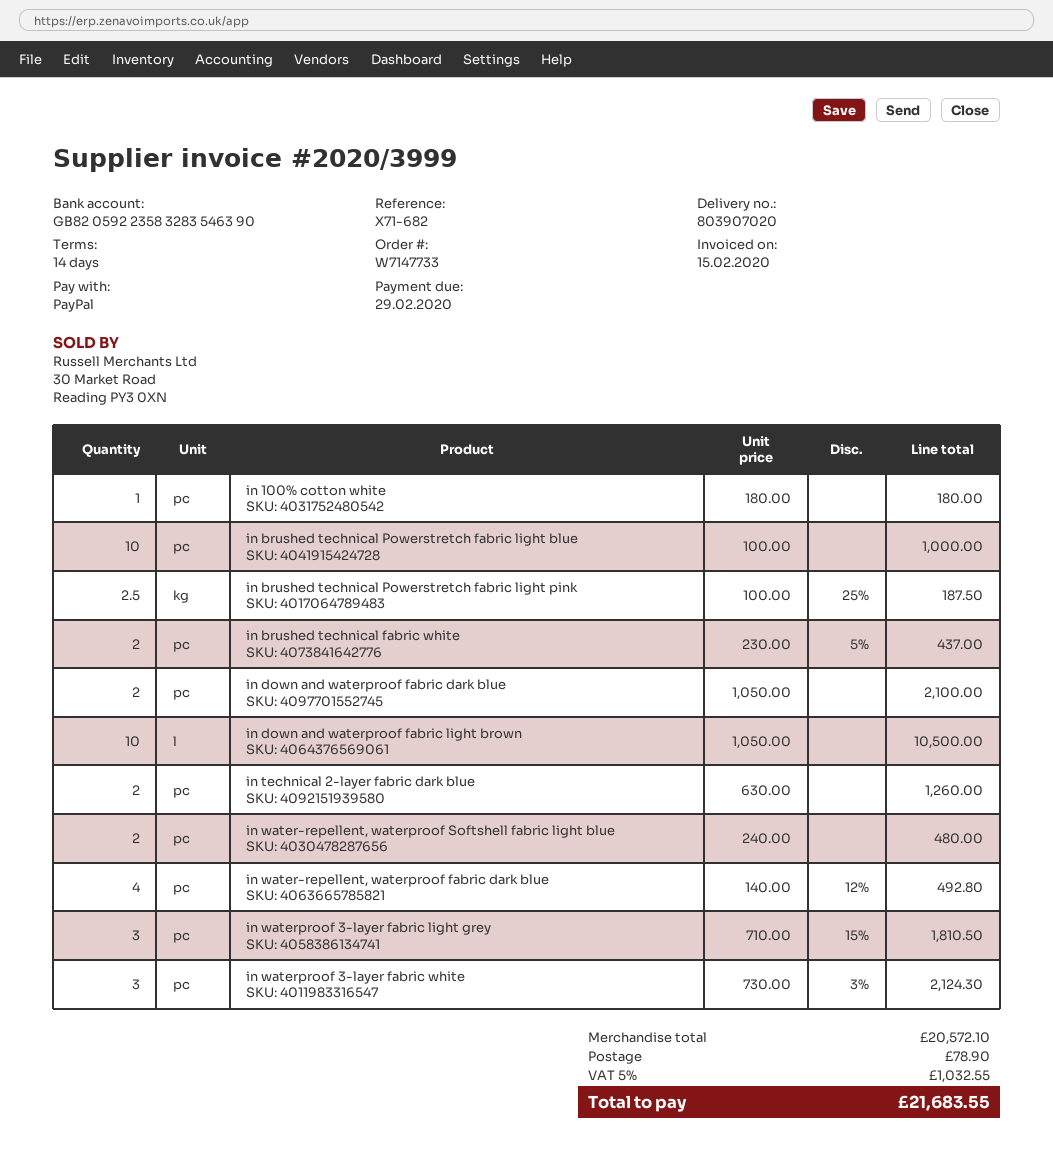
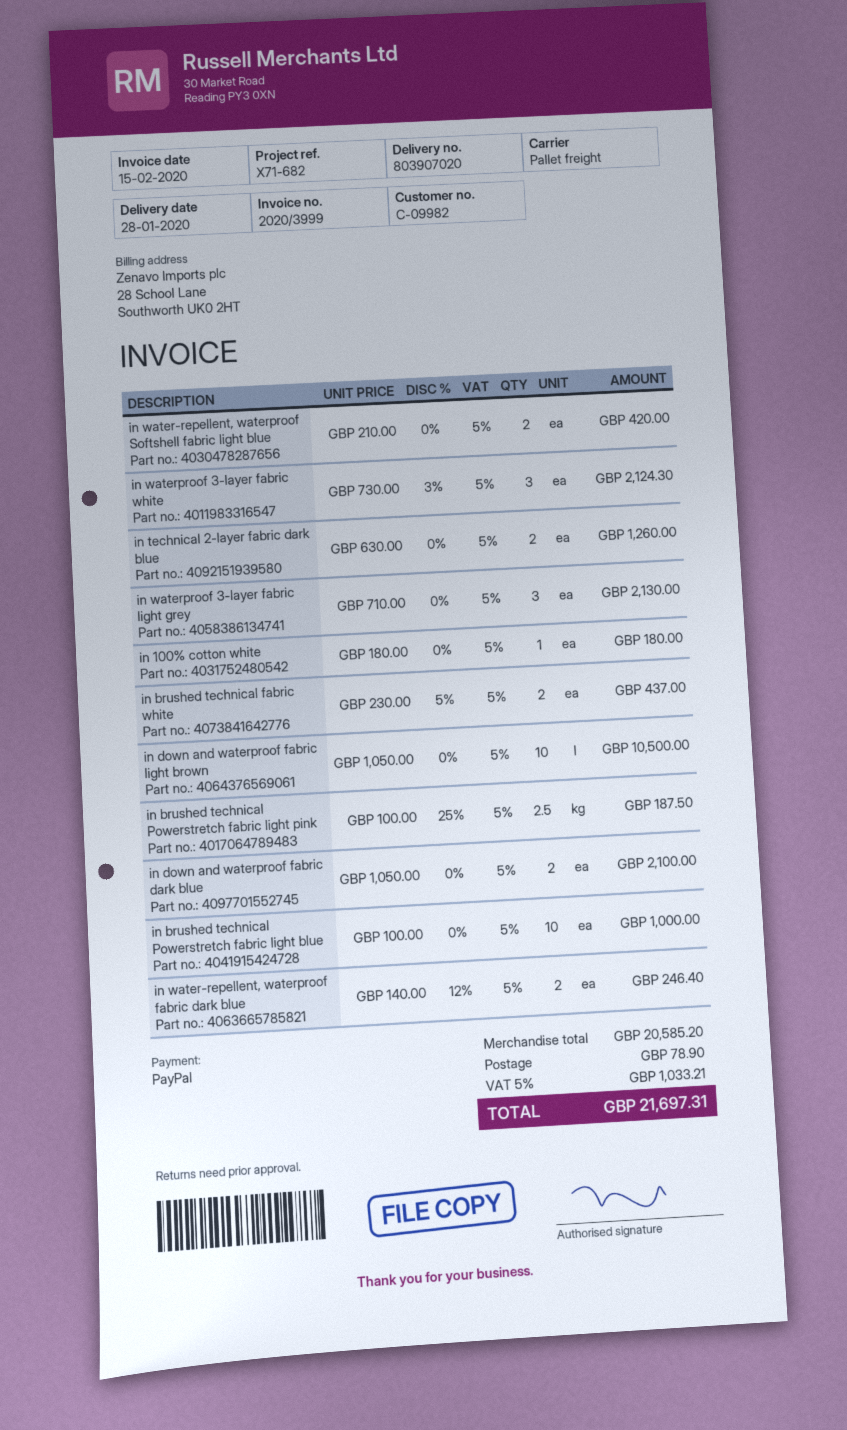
in water-repellent, waterproof Softshell fabric light blue: 2 x 240.00 = 480.00 -> 2 x 210.00 = 420.00
in water-repellent, waterproof fabric dark blue: 4 x 140.00 - 12% = 492.80 -> 2 x 140.00 - 12% = 246.40
in waterproof 3-layer fabric light grey: 3 x 710.00 - 15% = 1810.50 -> 3 x 710.00 = 2130.00
subtotal: 20572.10 -> 20585.20
tax: 5% = 1032.55 -> 5% = 1033.21
total: 21683.55 -> 21697.31

